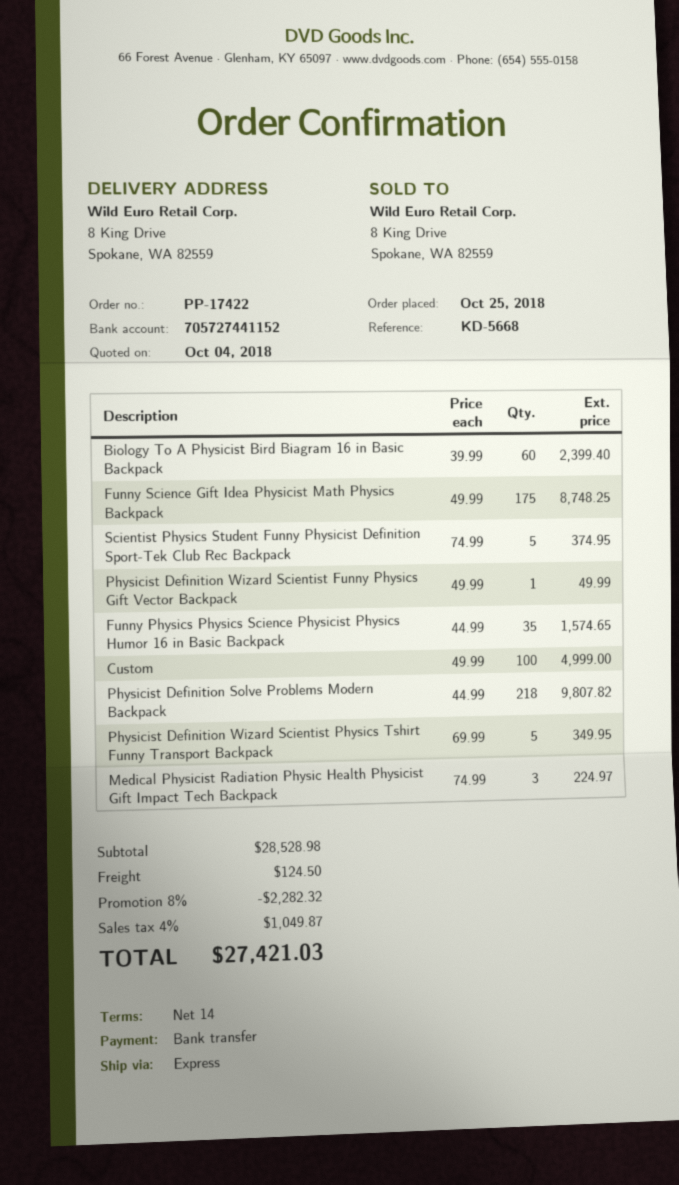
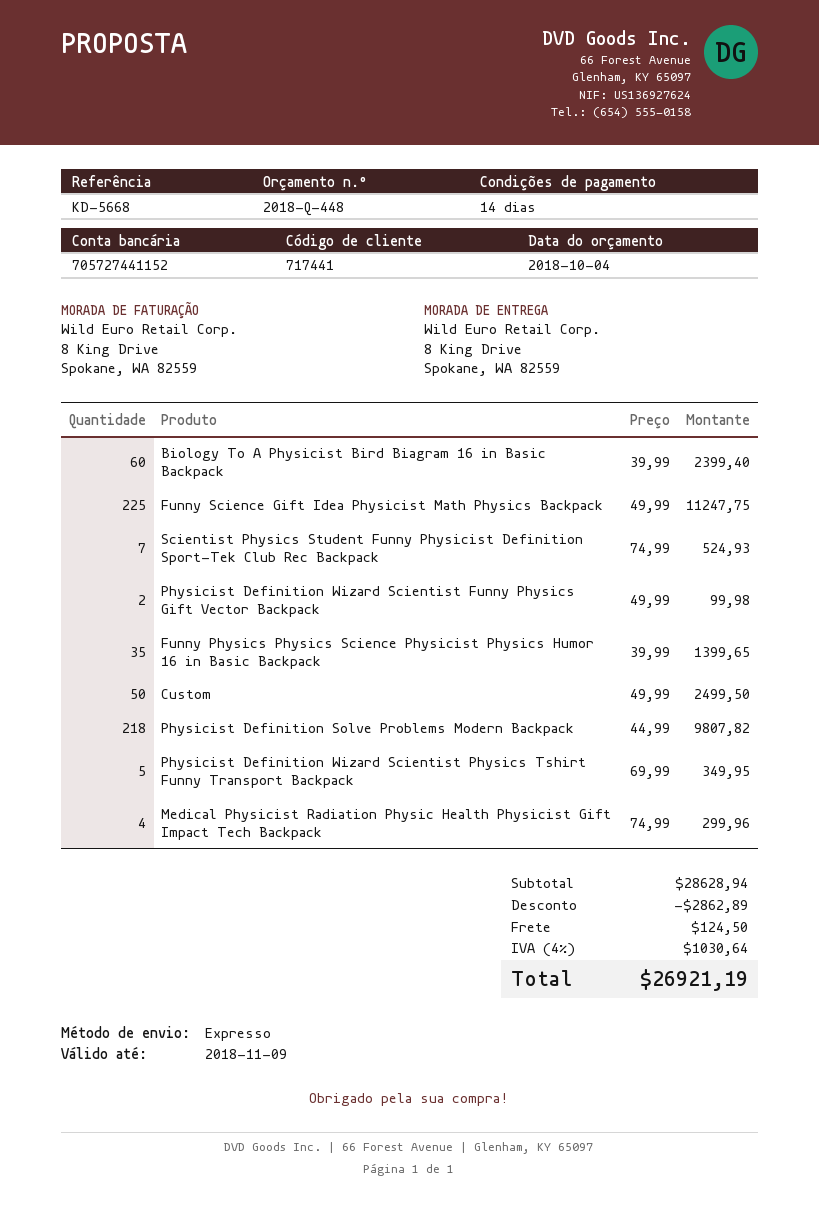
Funny Science Gift Idea Physicist Math Physics Backpack: 175 x 49.99 = 8748.25 -> 225 x 49.99 = 11247.75
Scientist Physics Student Funny Physicist Definition Sport-Tek Club Rec Backpack: 5 x 74.99 = 374.95 -> 7 x 74.99 = 524.93
Physicist Definition Wizard Scientist Funny Physics Gift Vector Backpack: 1 x 49.99 = 49.99 -> 2 x 49.99 = 99.98
Funny Physics Physics Science Physicist Physics Humor 16 in Basic Backpack: 35 x 44.99 = 1574.65 -> 35 x 39.99 = 1399.65
Custom: 100 x 49.99 = 4999.00 -> 50 x 49.99 = 2499.50
Medical Physicist Radiation Physic Health Physicist Gift Impact Tech Backpack: 3 x 74.99 = 224.97 -> 4 x 74.99 = 299.96
subtotal: 28528.98 -> 28628.94
discount: 2282.32 -> 2862.89
tax: 4% = 1049.87 -> 4% = 1030.64
total: 27421.03 -> 26921.19

